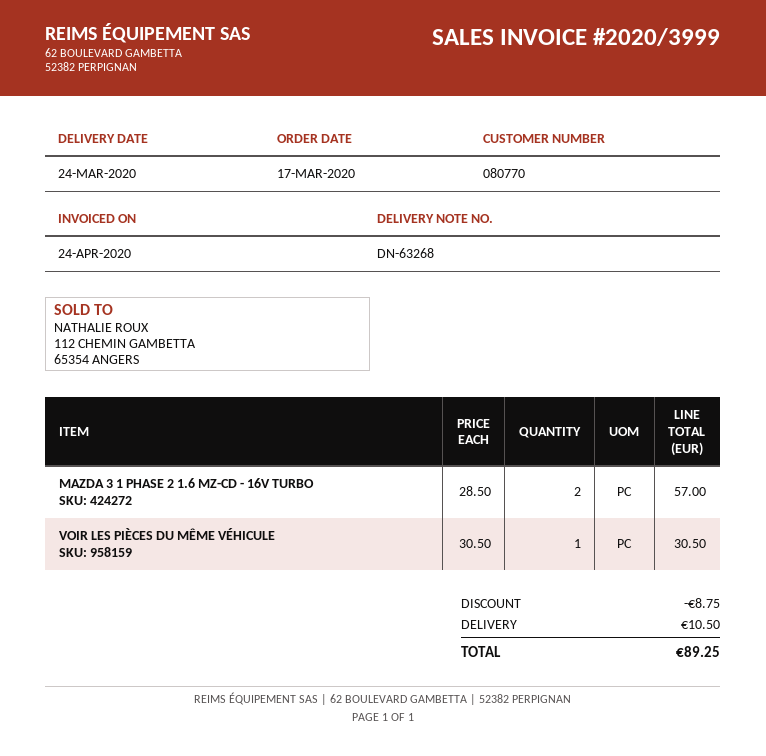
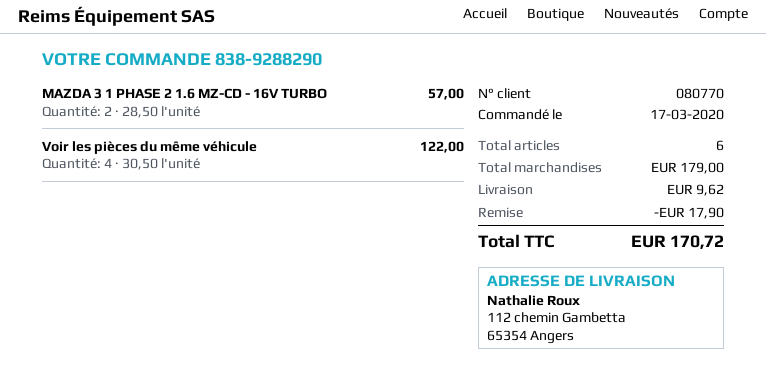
VOIR LES PIÈCES DU MÊME VÉHICULE: 1 x 30.50 = 30.50 -> 4 x 30.50 = 122.00
discount: 8.75 -> 17.90
shipping: 10.50 -> 9.62
total: 89.25 -> 170.72

